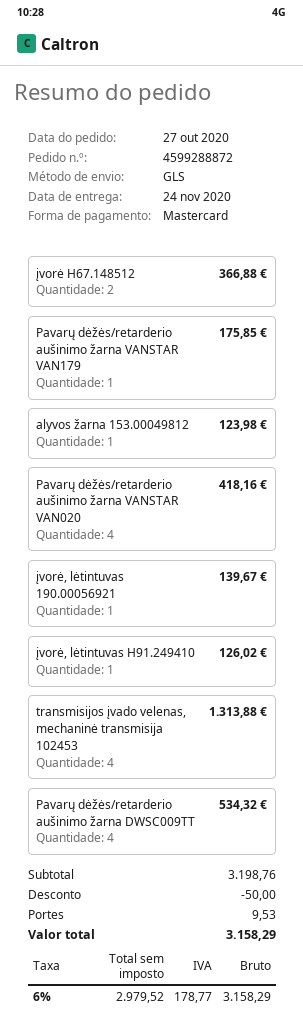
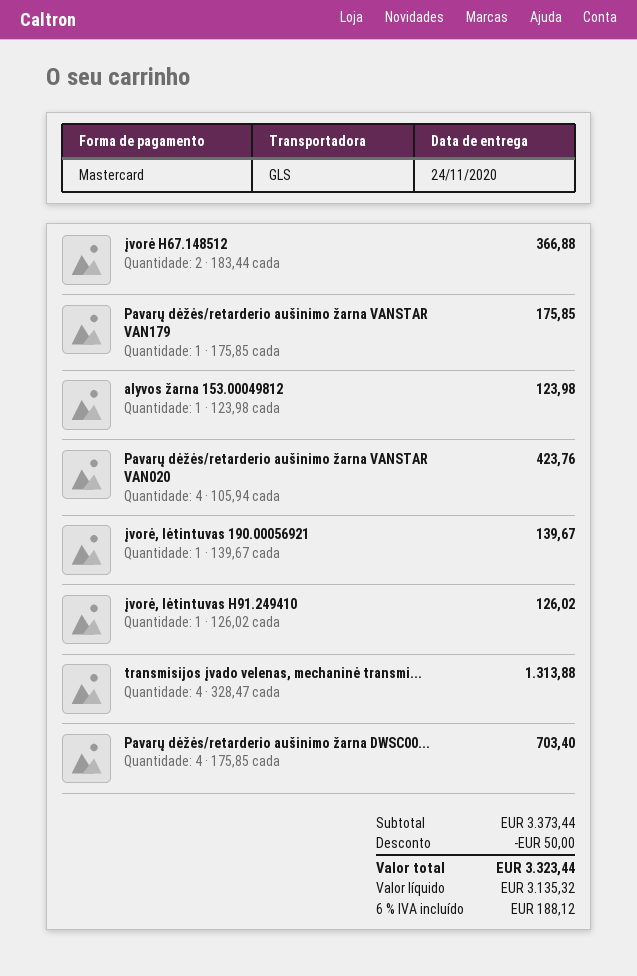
Pavarų dėžės/retarderio aušinimo žarna VANSTAR VAN020: 4 for 418.16 -> 4 for 423.76
Pavarų dėžės/retarderio aušinimo žarna DWSC009TT: 4 for 534.32 -> 4 for 703.40
subtotal: 3198.76 -> 3373.44
shipping: 9.53 -> none
net: 2979.52 -> 3135.32
tax: 6% = 178.77 -> 6% = 188.12
total: 3158.29 -> 3323.44

